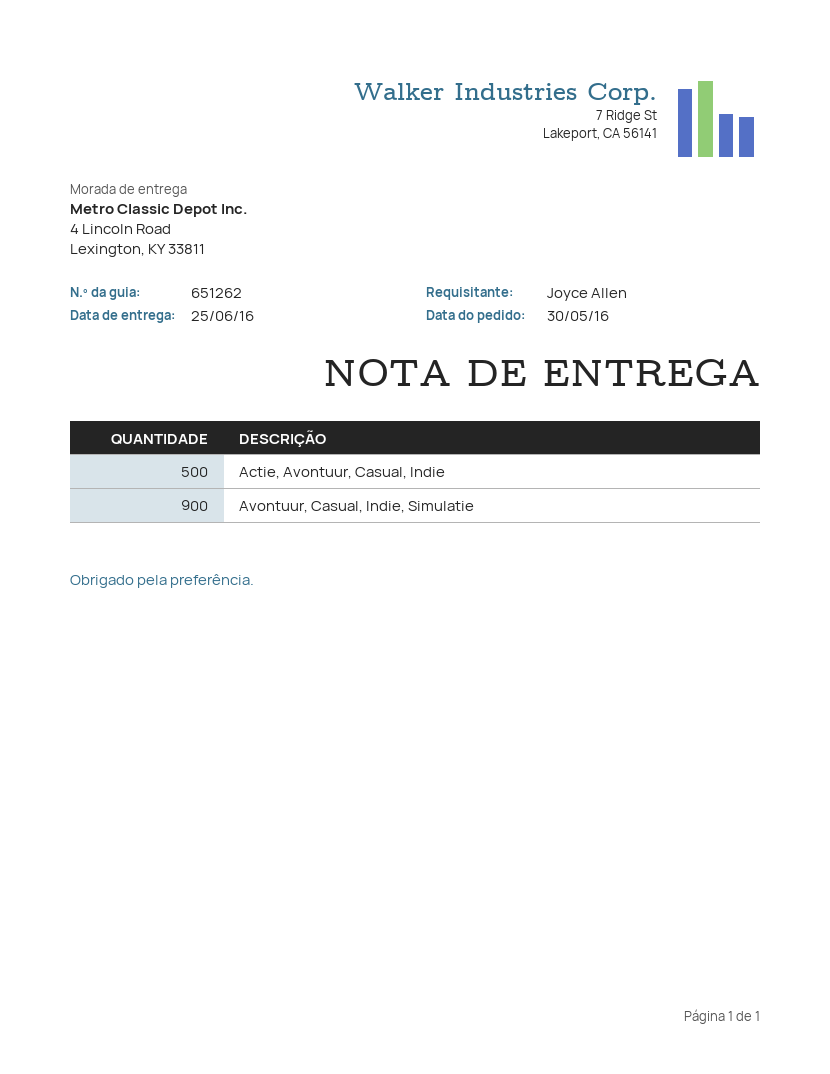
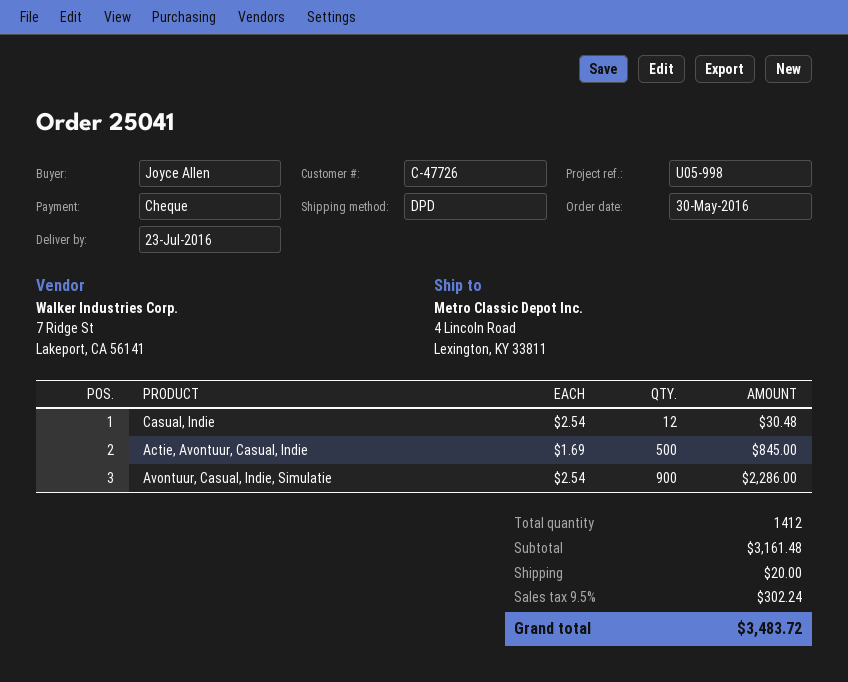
delivery date: 2016-06-25 -> 2016-07-23
Casual, Indie: none -> 12

